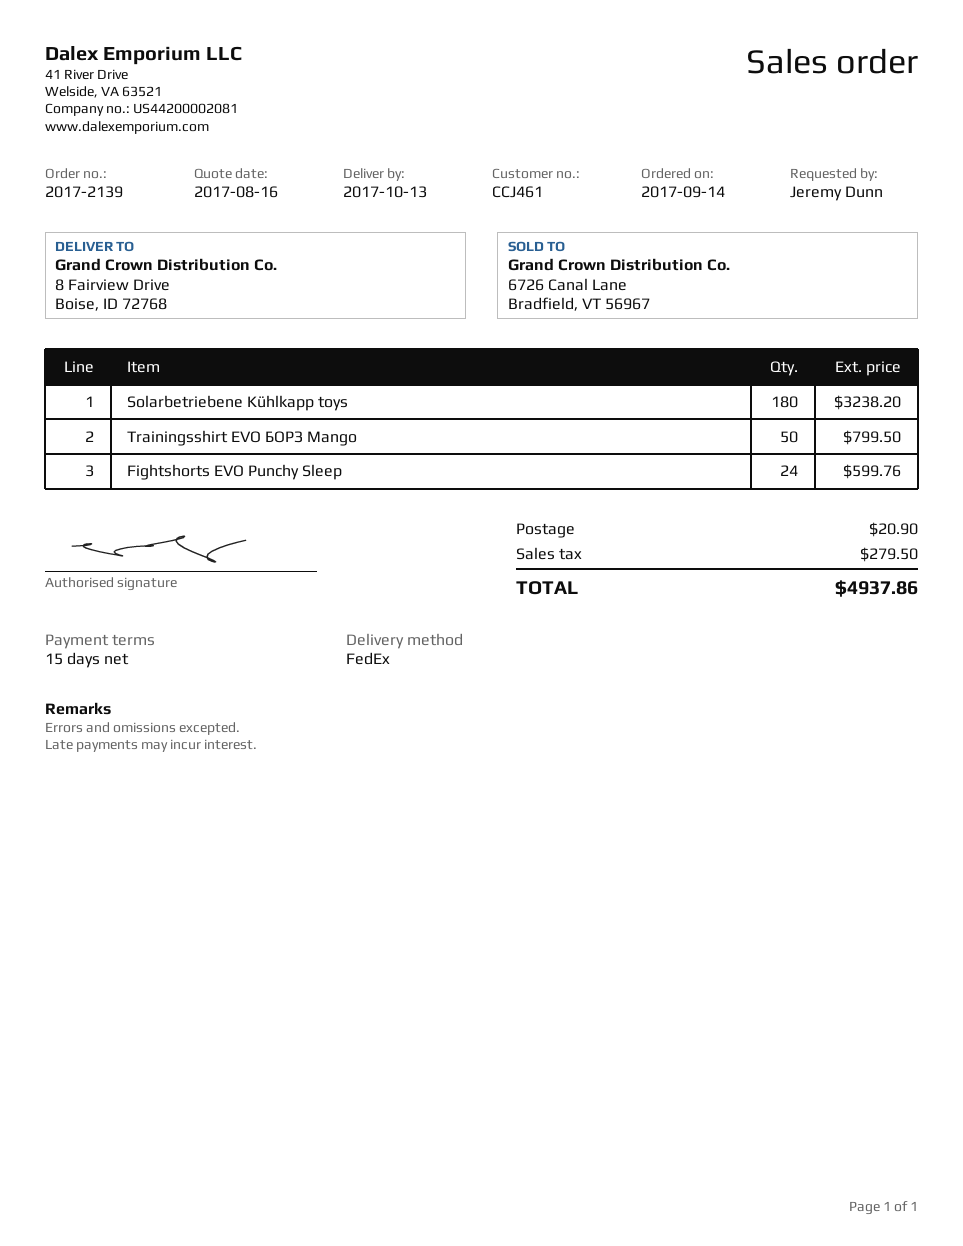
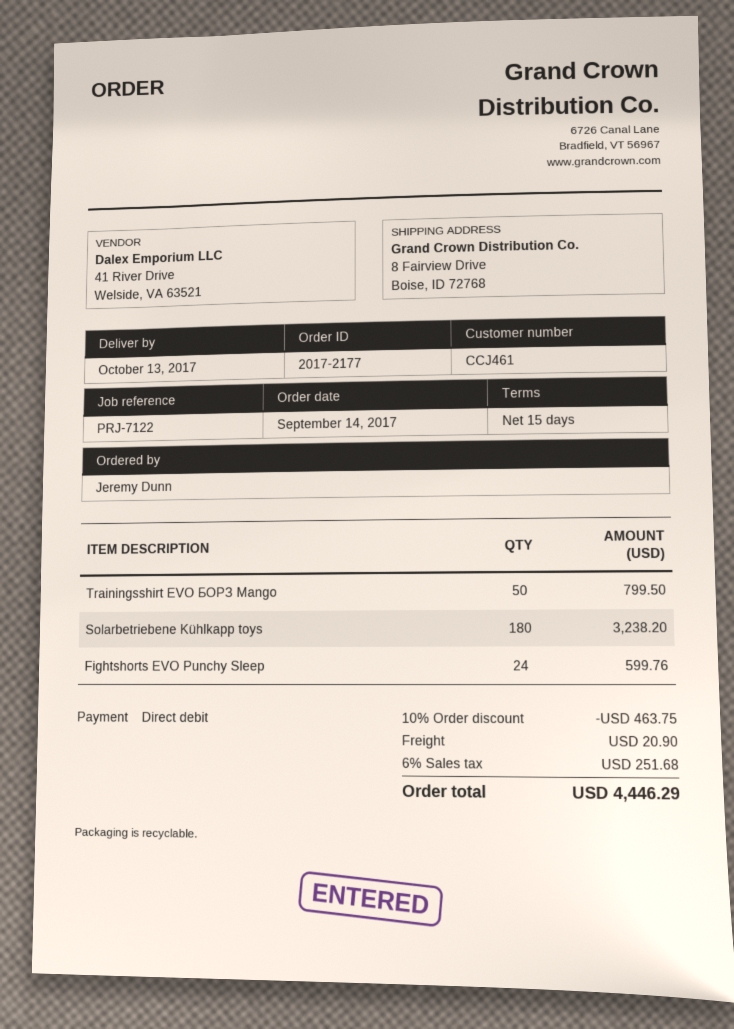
order number: 2017-2139 -> 2017-2177
discount: none -> 10% = 463.75
tax: 279.50 -> 251.68
total: 4937.86 -> 4446.29

